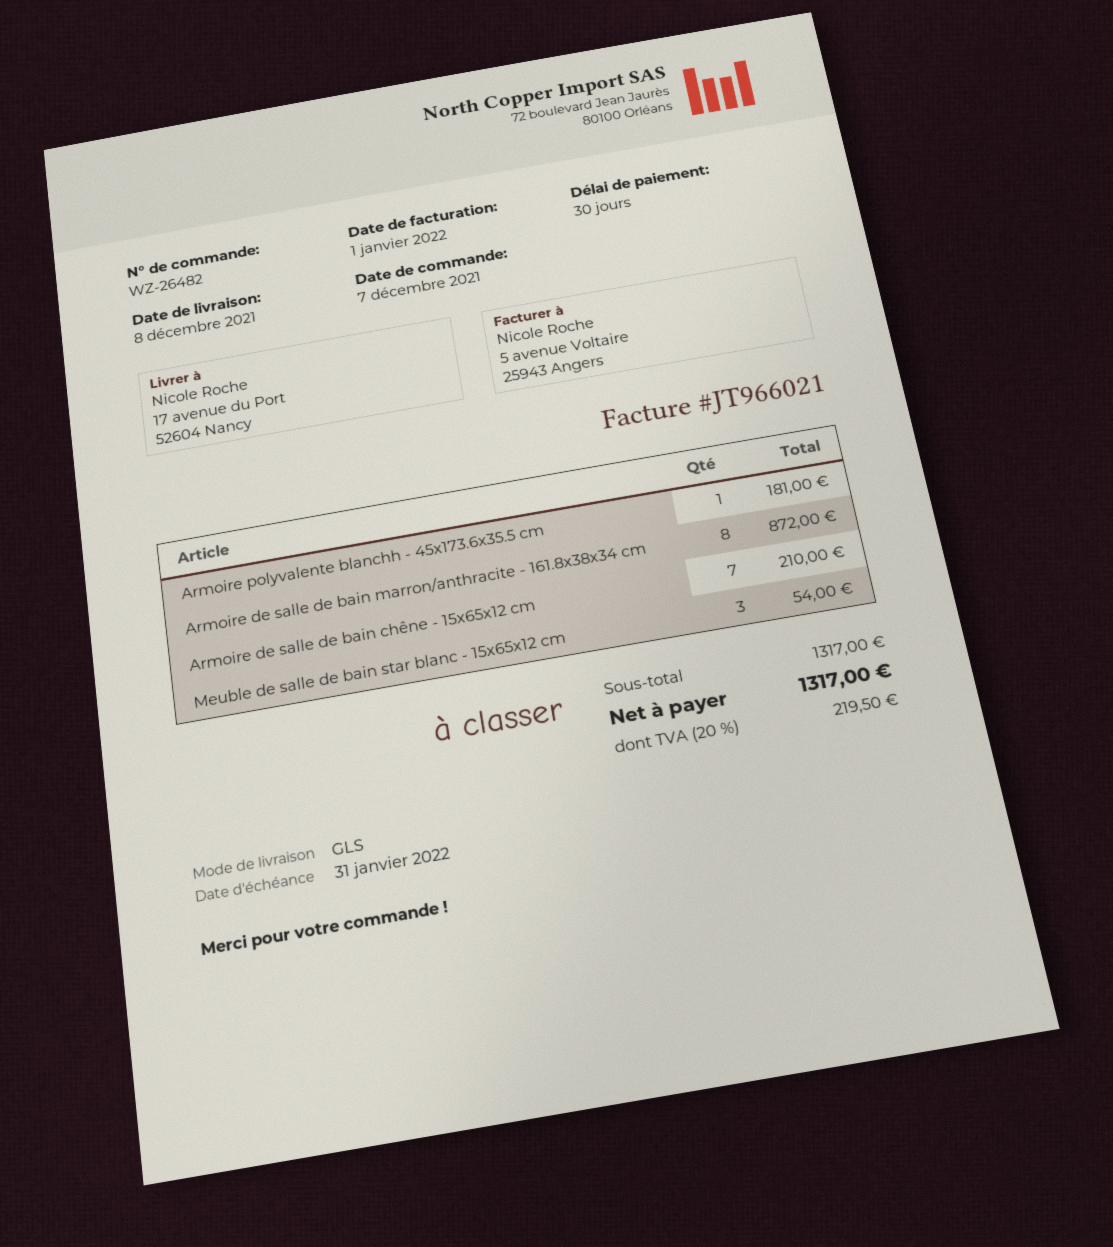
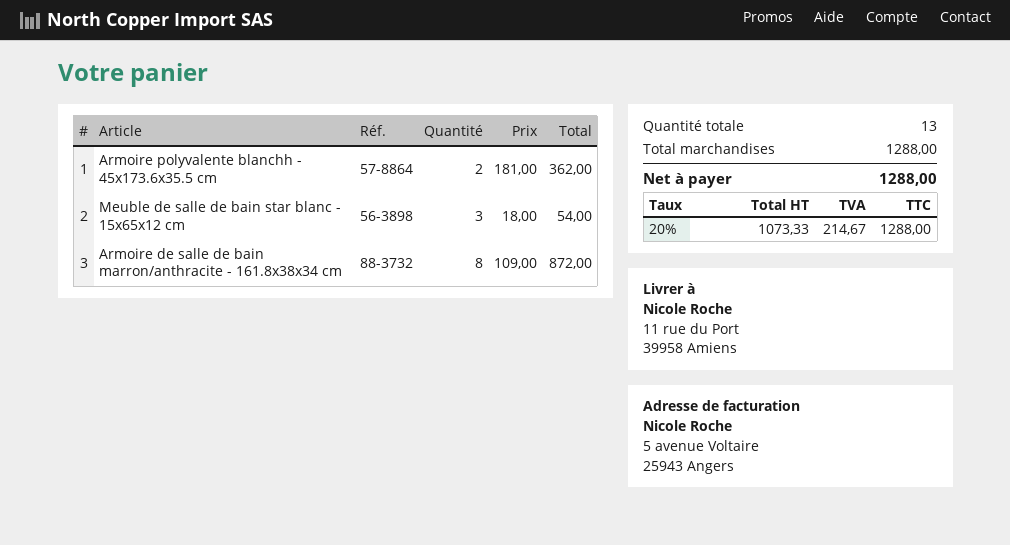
ship to: 17 avenue du Port, 52604 Nancy -> 11 rue du Port, 39958 Amiens
Armoire polyvalente blanchh - 45x173.6x35.5 cm: 1 for 181.00 -> 2 for 362.00
Armoire de salle de bain chêne - 15x65x12 cm: 7 for 210.00 -> none
subtotal: 1317.00 -> 1288.00
tax: 20% = 219.50 -> 20% = 214.67
total: 1317.00 -> 1288.00

